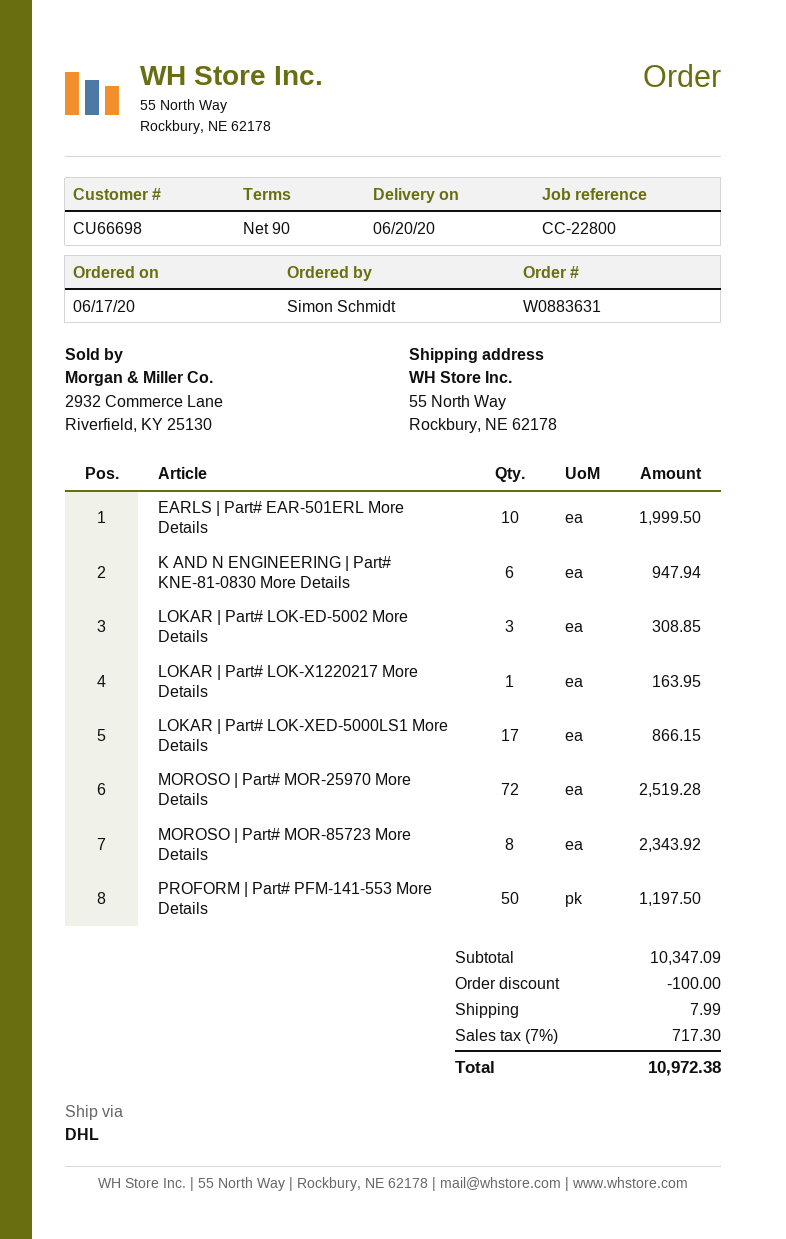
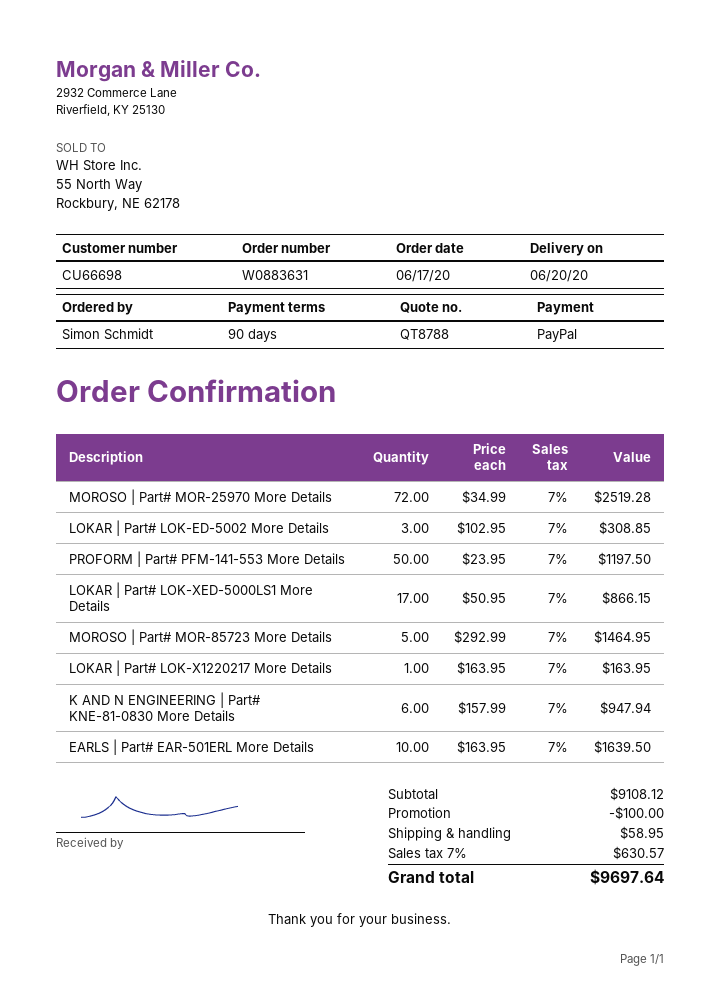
EARLS | Part# EAR-501ERL More Details: 10 for 1999.50 -> 10 for 1639.50
MOROSO | Part# MOR-85723 More Details: 8 for 2343.92 -> 5 for 1464.95
subtotal: 10347.09 -> 9108.12
shipping: 7.99 -> 58.95
tax: 7% = 717.30 -> 7% = 630.57
total: 10972.38 -> 9697.64

